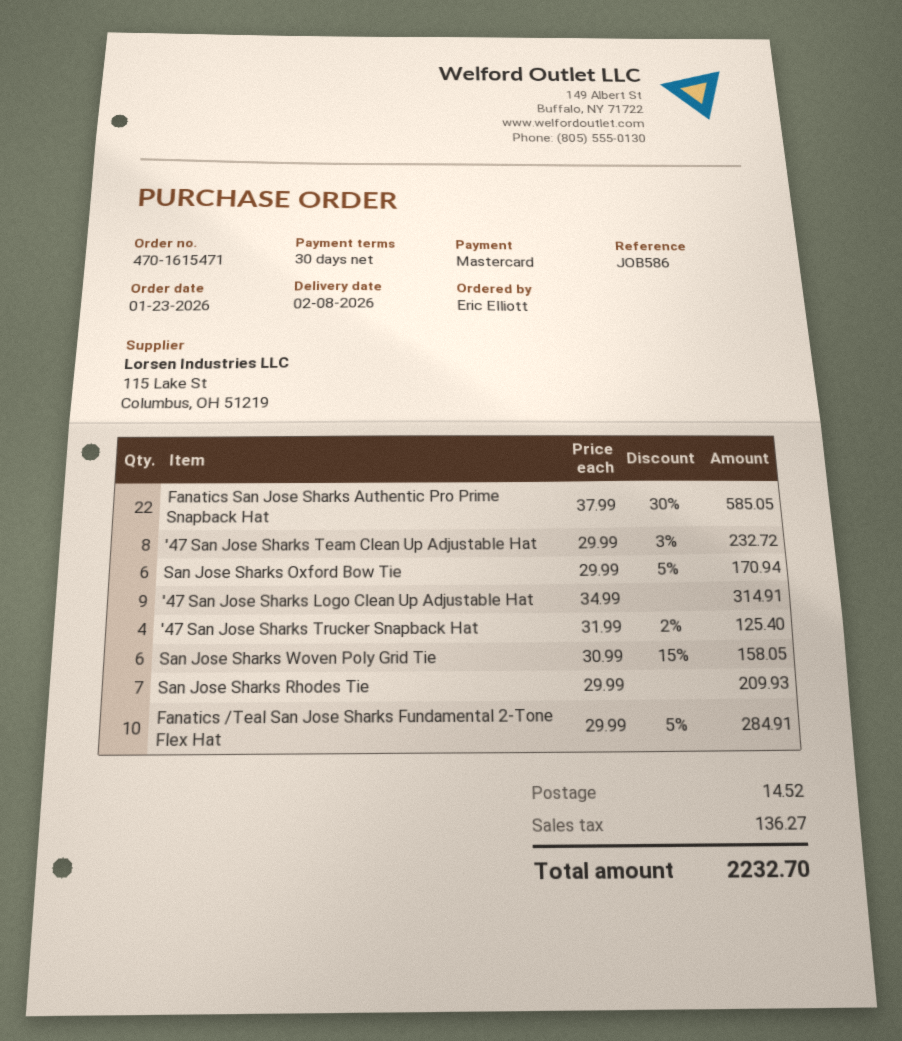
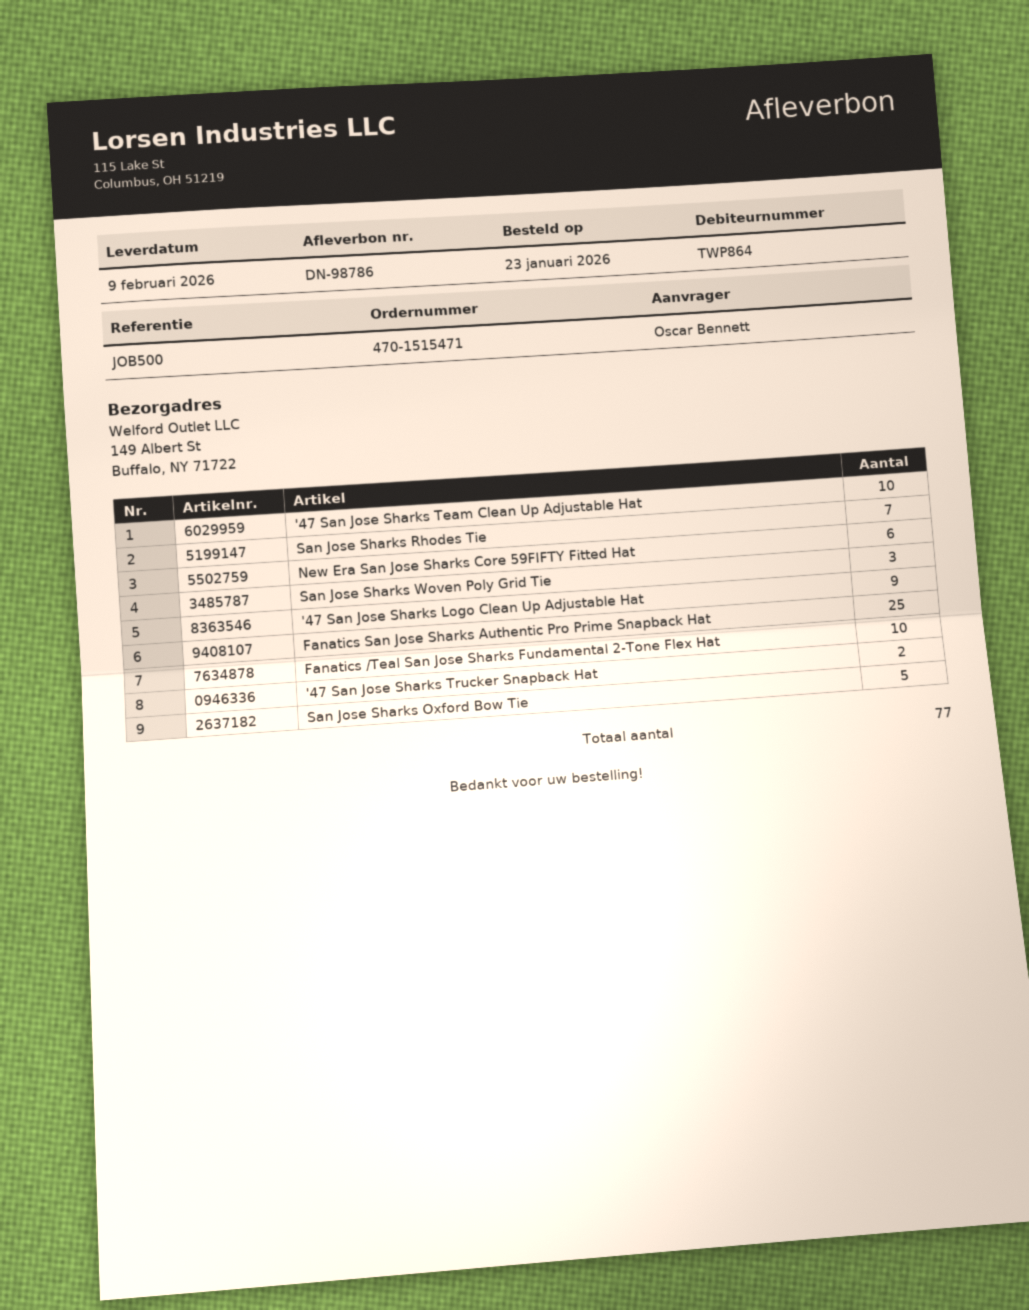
order number: 470-1615471 -> 470-1515471
delivery date: 2026-02-08 -> 2026-02-09
reference: JOB586 -> JOB500
ordered by: Eric Elliott -> Oscar Bennett
Fanatics San Jose Sharks Authentic Pro Prime Snapback Hat: 22 -> 25
'47 San Jose Sharks Team Clean Up Adjustable Hat: 8 -> 10
San Jose Sharks Oxford Bow Tie: 6 -> 5
'47 San Jose Sharks Trucker Snapback Hat: 4 -> 2
San Jose Sharks Woven Poly Grid Tie: 6 -> 3
New Era San Jose Sharks Core 59FIFTY Fitted Hat: none -> 6

